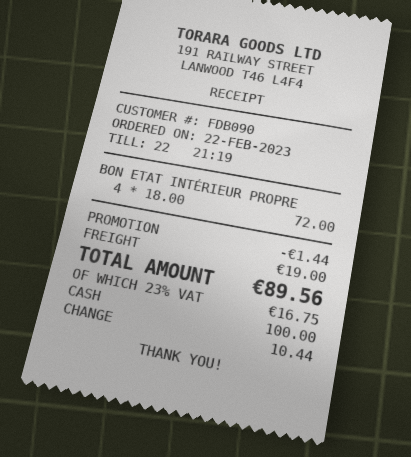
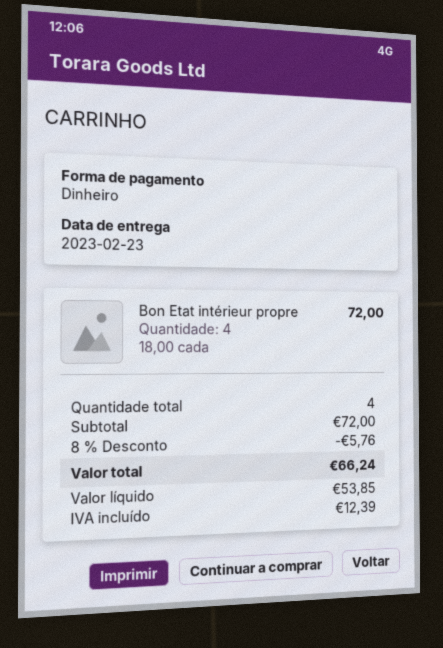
discount: 1.44 -> 5.76
shipping: 19.00 -> none
tax: 16.75 -> 12.39
total: 89.56 -> 66.24

